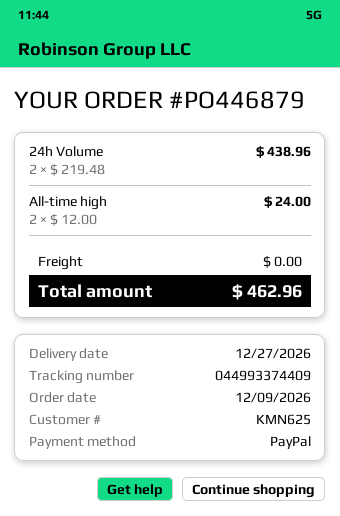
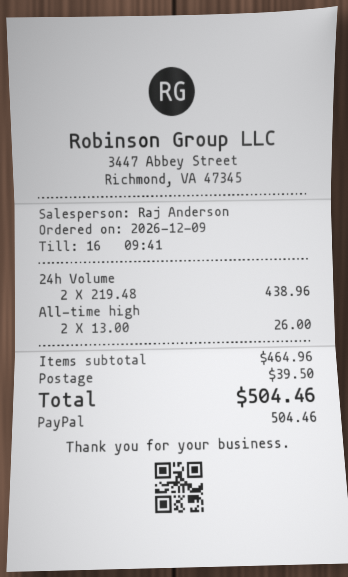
All-time high: 2 x 12.00 = 24.00 -> 2 x 13.00 = 26.00
shipping: 0.00 -> 39.50
total: 462.96 -> 504.46

